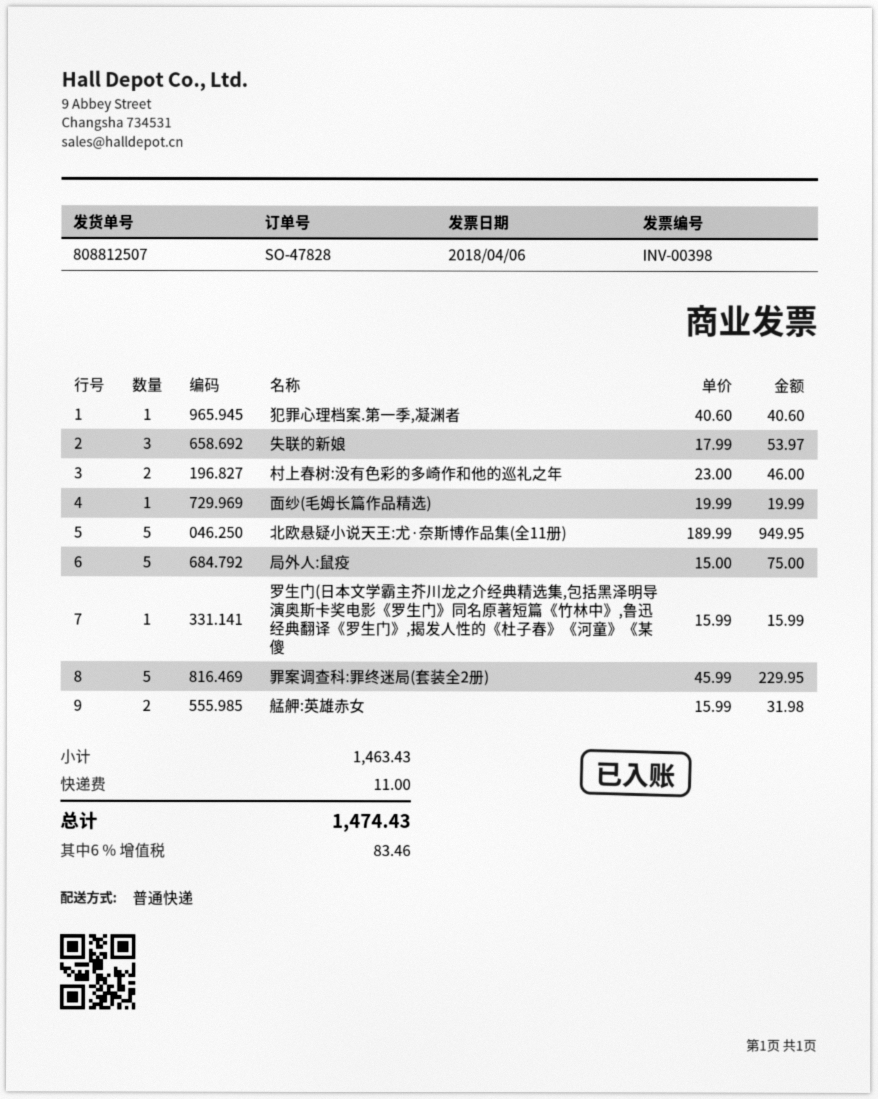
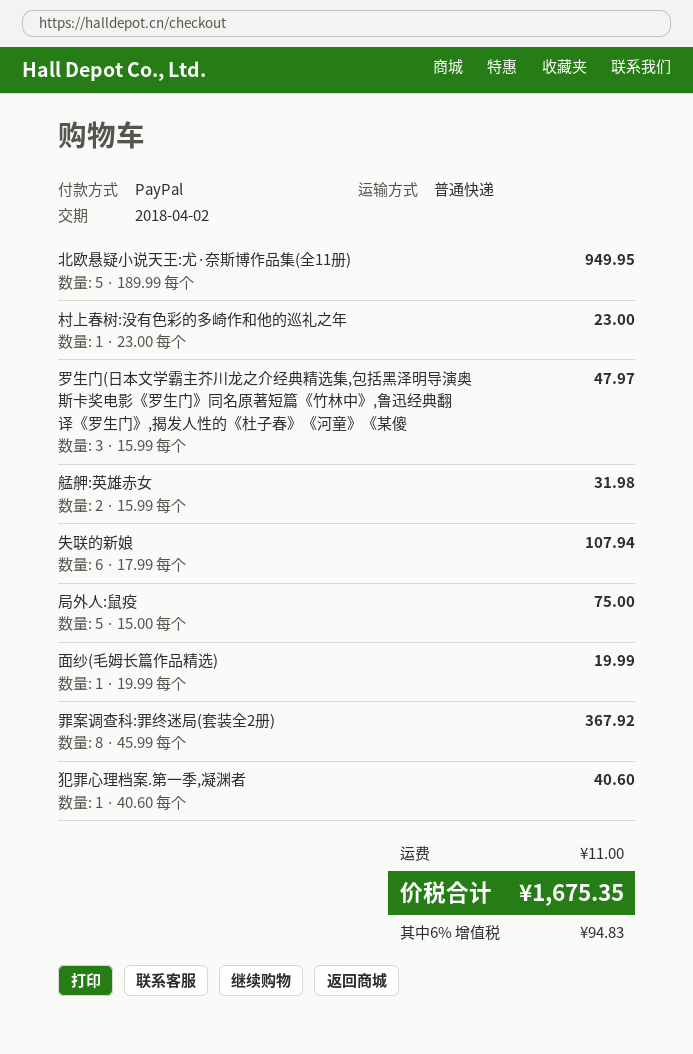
失联的新娘: 3 x 17.99 = 53.97 -> 6 x 17.99 = 107.94
村上春树:没有色彩的多崎作和他的巡礼之年: 2 x 23.00 = 46.00 -> 1 x 23.00 = 23.00
罗生门(日本文学霸主芥川龙之介经典精选集,包括黑泽明导演奥斯卡奖电影《罗生门》同名原著短篇《竹林中》,鲁迅经典翻译《罗生门》,揭发人性的《杜子春》《河童》《某傻: 1 x 15.99 = 15.99 -> 3 x 15.99 = 47.97
罪案调查科:罪终迷局(套装全2册): 5 x 45.99 = 229.95 -> 8 x 45.99 = 367.92
tax: 6% = 83.46 -> 6% = 94.83
total: 1474.43 -> 1675.35

